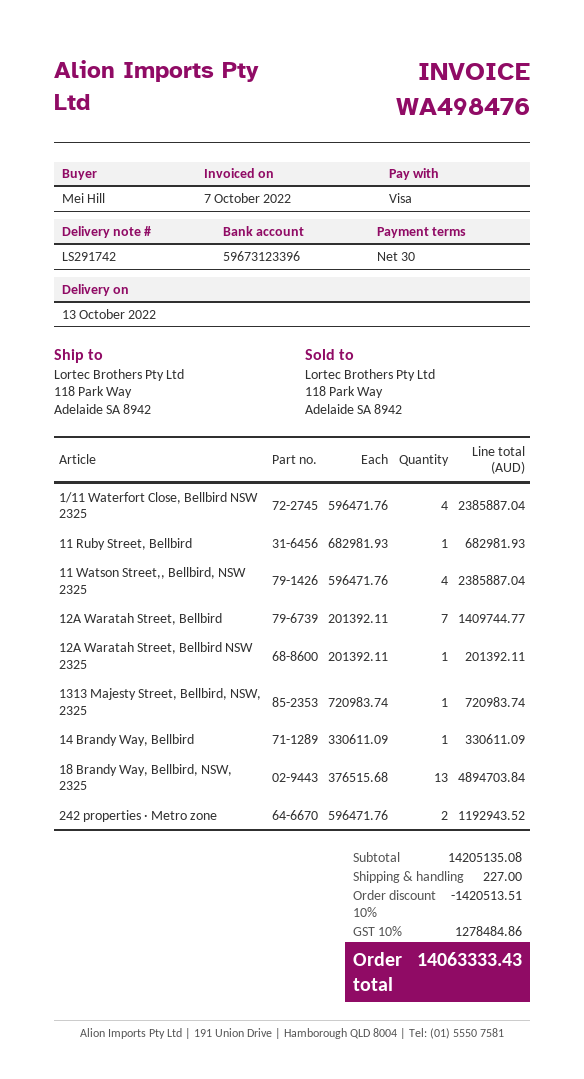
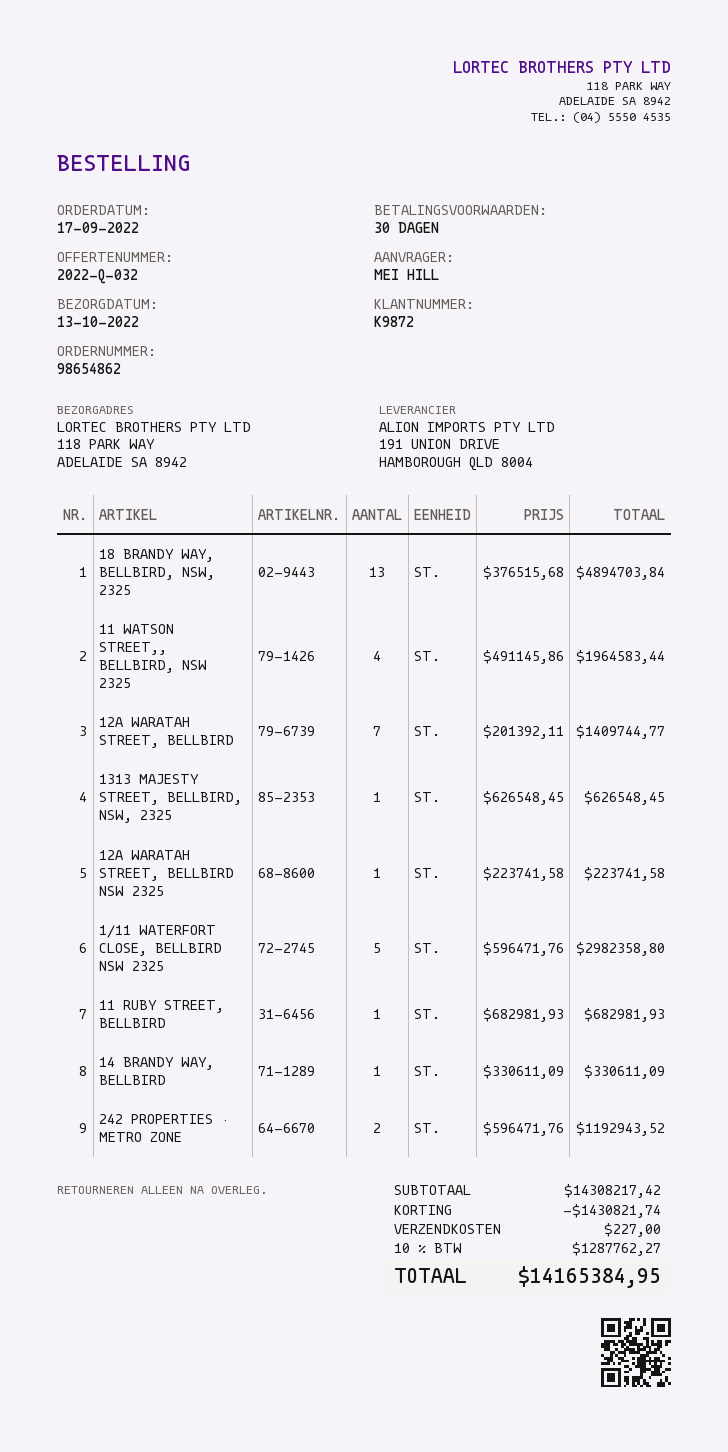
1/11 Waterfort Close, Bellbird NSW 2325: 4 x 596471.76 = 2385887.04 -> 5 x 596471.76 = 2982358.80
11 Watson Street,, Bellbird, NSW 2325: 4 x 596471.76 = 2385887.04 -> 4 x 491145.86 = 1964583.44
12A Waratah Street, Bellbird NSW 2325: 1 x 201392.11 = 201392.11 -> 1 x 223741.58 = 223741.58
1313 Majesty Street, Bellbird, NSW, 2325: 1 x 720983.74 = 720983.74 -> 1 x 626548.45 = 626548.45
subtotal: 14205135.08 -> 14308217.42
discount: 1420513.51 -> 1430821.74
tax: 10% = 1278484.86 -> 10% = 1287762.27
total: 14063333.43 -> 14165384.95

